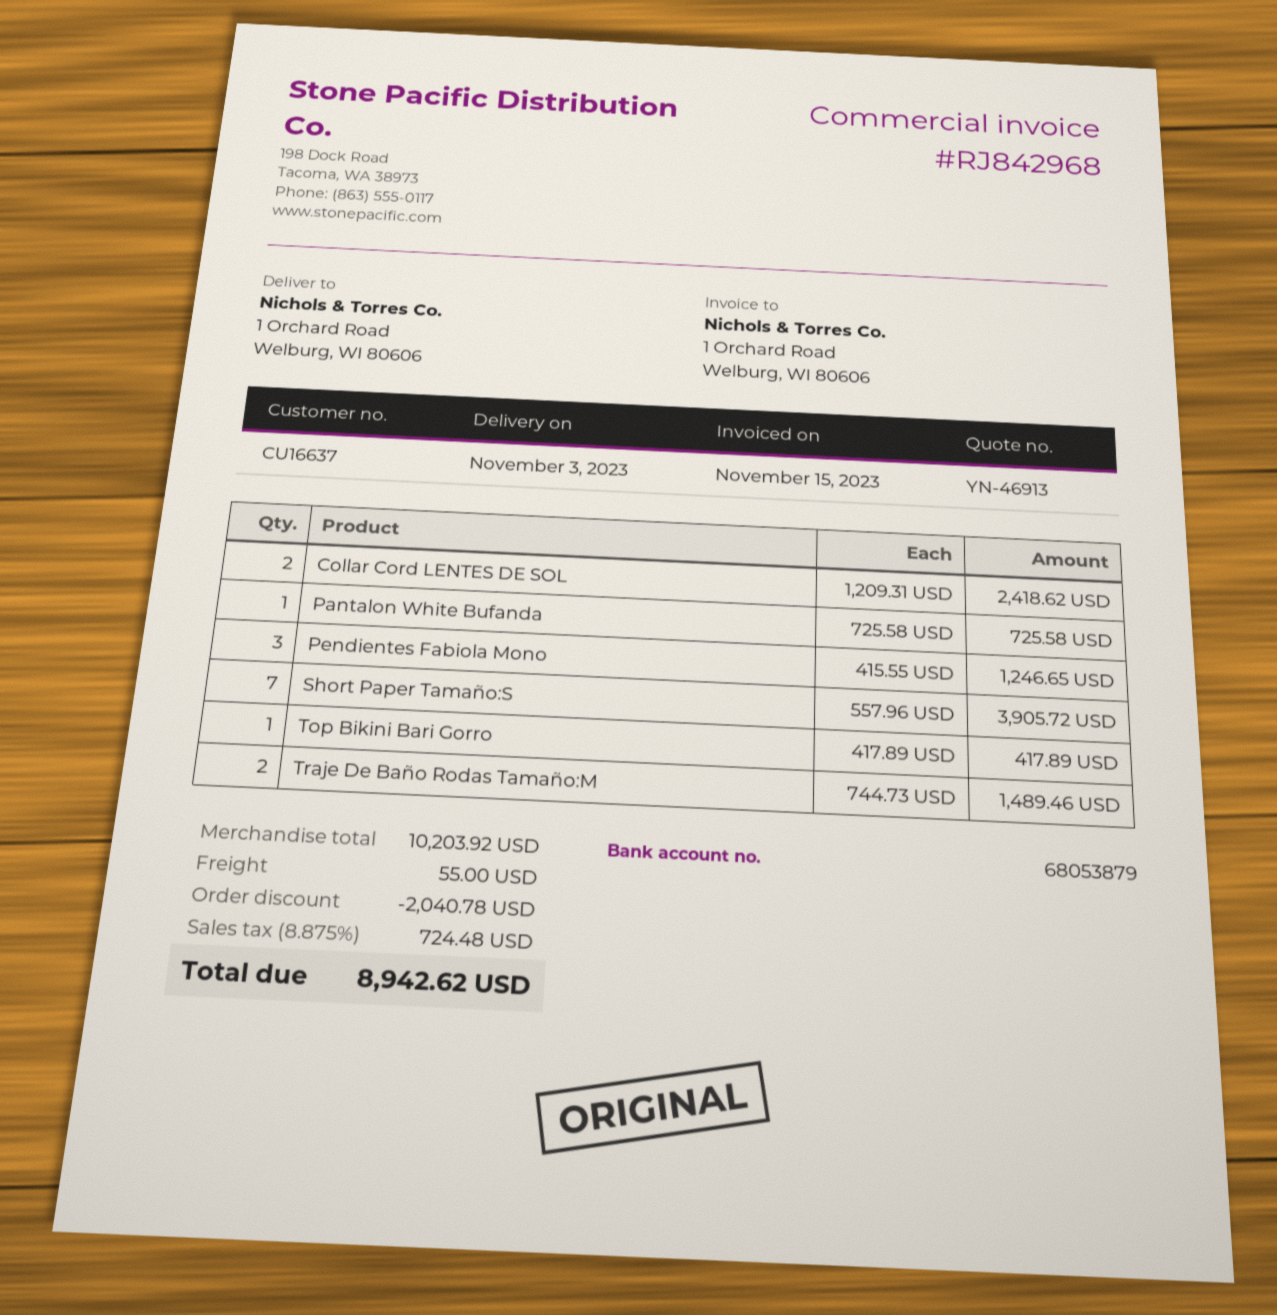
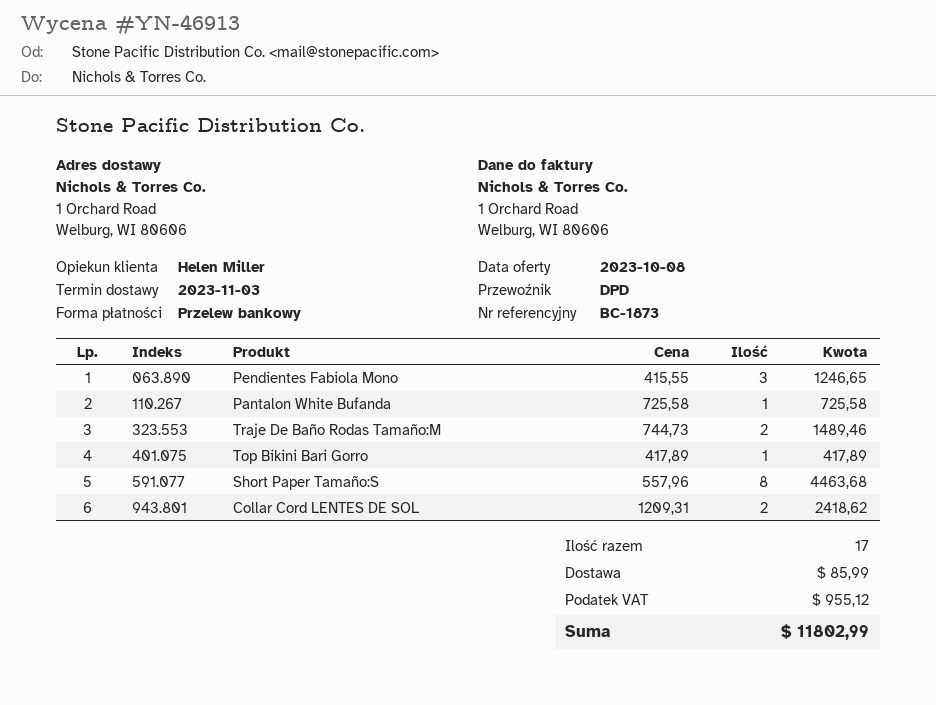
Short Paper Tamaño:S: 7 x 557.96 = 3905.72 -> 8 x 557.96 = 4463.68
discount: 2040.78 -> none
shipping: 55.00 -> 85.99
tax: 724.48 -> 955.12
total: 8942.62 -> 11802.99

